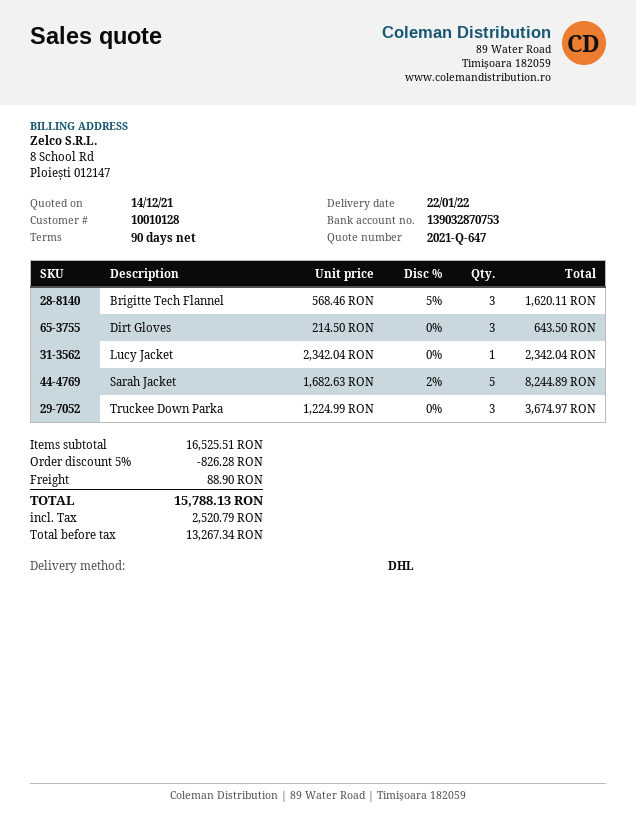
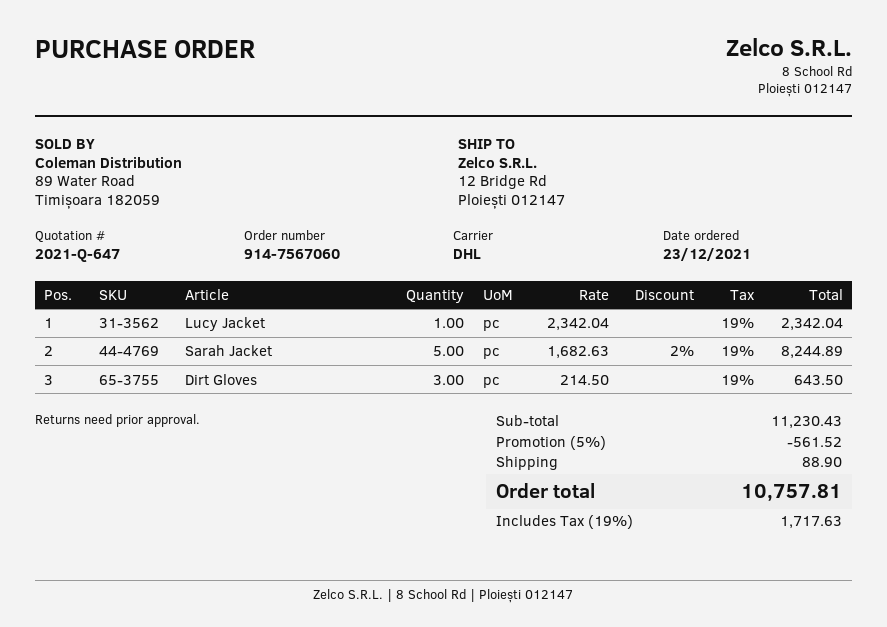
Brigitte Tech Flannel: 3 x 568.46 - 5% = 1620.11 -> none
Truckee Down Parka: 3 x 1224.99 = 3674.97 -> none
subtotal: 16525.51 -> 11230.43
discount: 5% = 826.28 -> 5% = 561.52
tax: 2520.79 -> 1717.63
total: 15788.13 -> 10757.81

